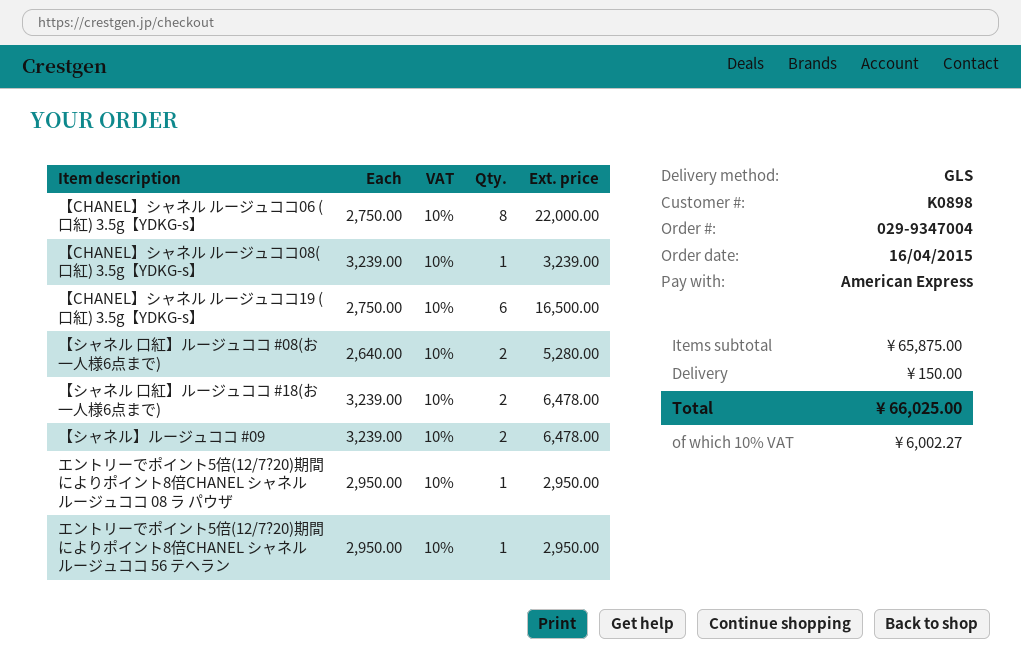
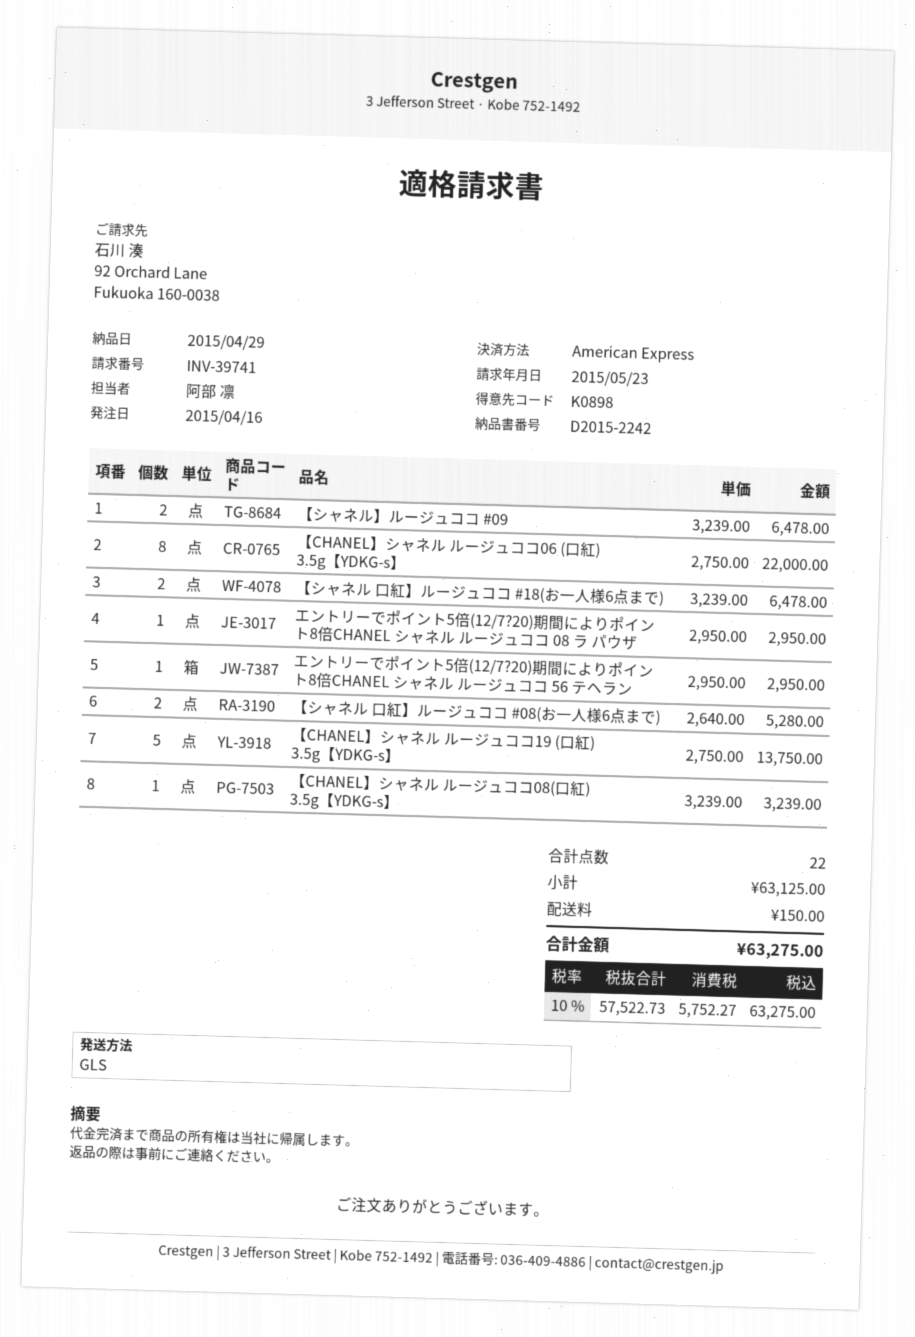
【CHANEL】シャネル ルージュココ19 (口紅) 3.5g【YDKG-s】: 6 x 2750.00 = 16500.00 -> 5 x 2750.00 = 13750.00
subtotal: 65875.00 -> 63125.00
tax: 10% = 6002.27 -> 10% = 5752.27
total: 66025.00 -> 63275.00

